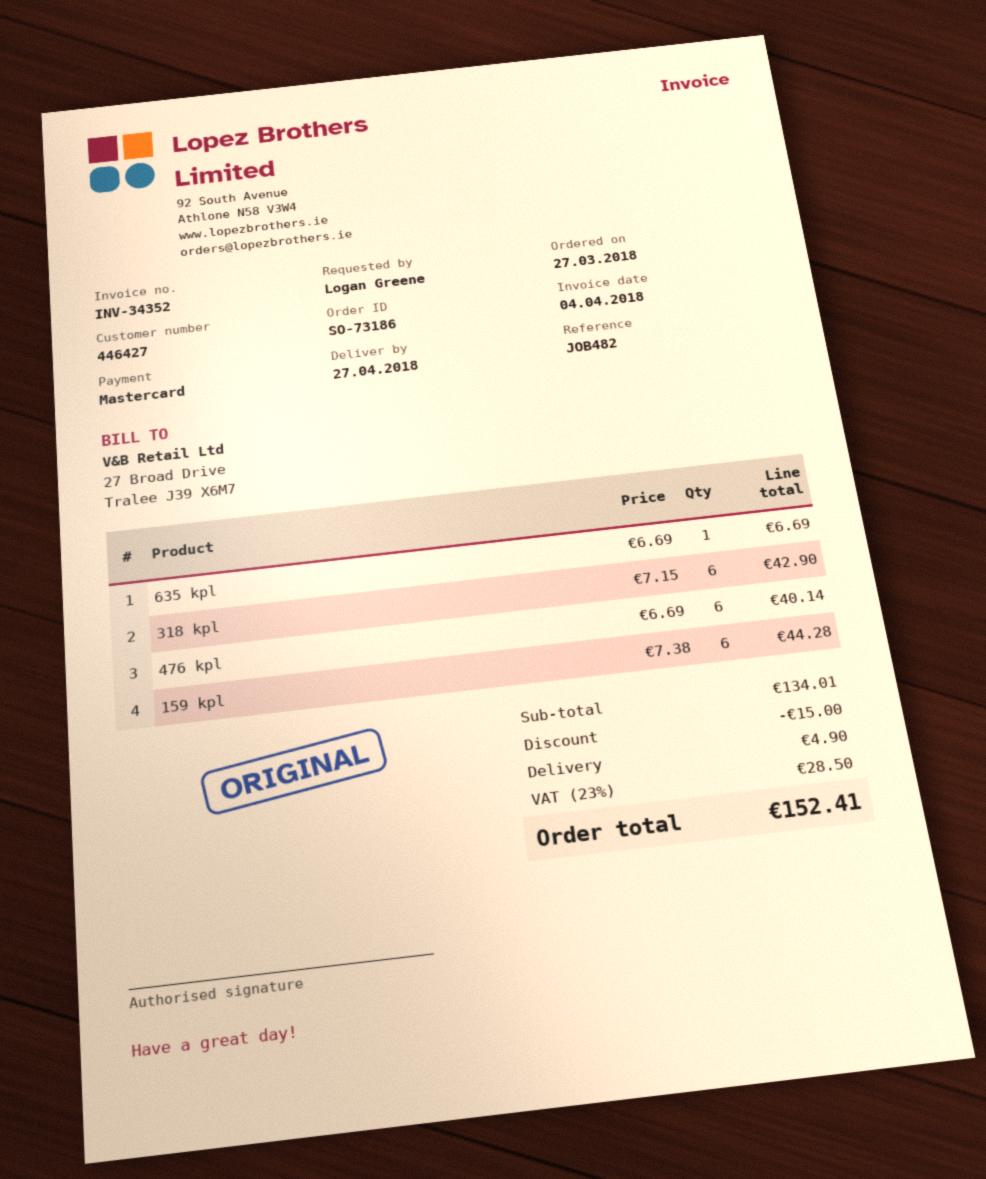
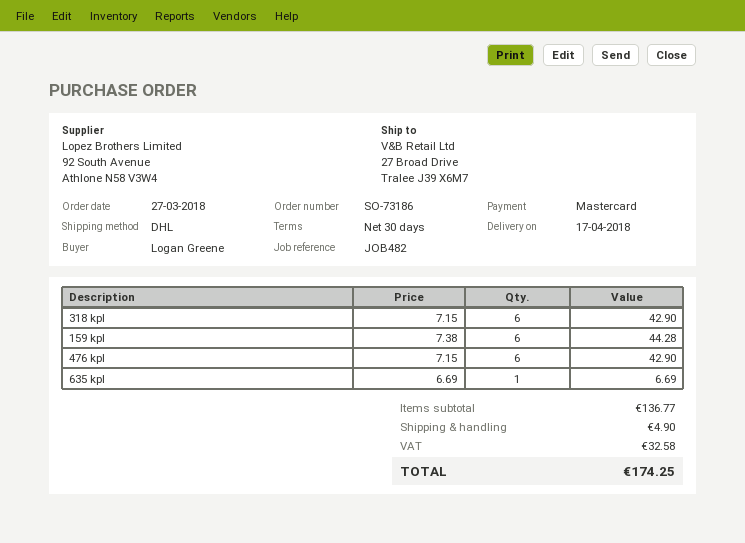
delivery date: 2018-04-27 -> 2018-04-17
476 kpl: 6 x 6.69 = 40.14 -> 6 x 7.15 = 42.90
subtotal: 134.01 -> 136.77
discount: 15.00 -> none
tax: 28.50 -> 32.58
total: 152.41 -> 174.25

